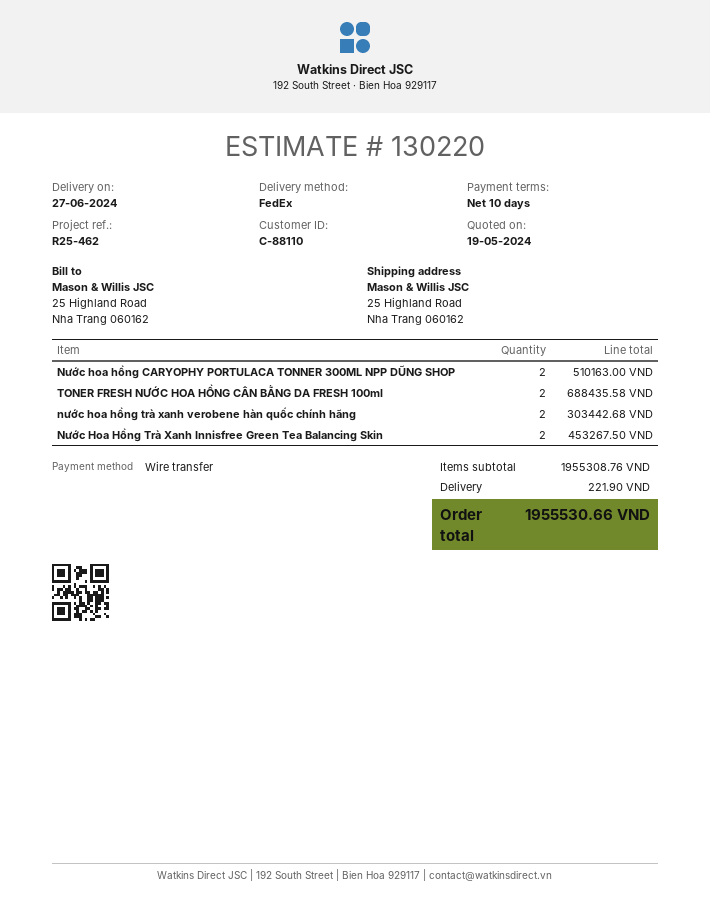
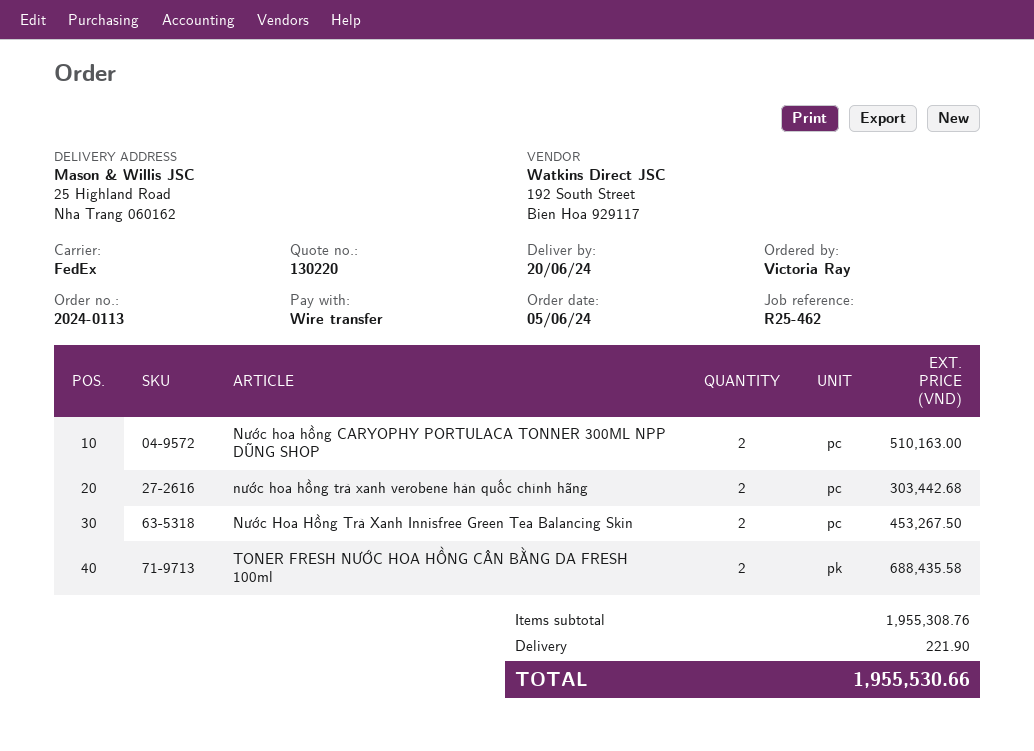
delivery date: 2024-06-27 -> 2024-06-20

